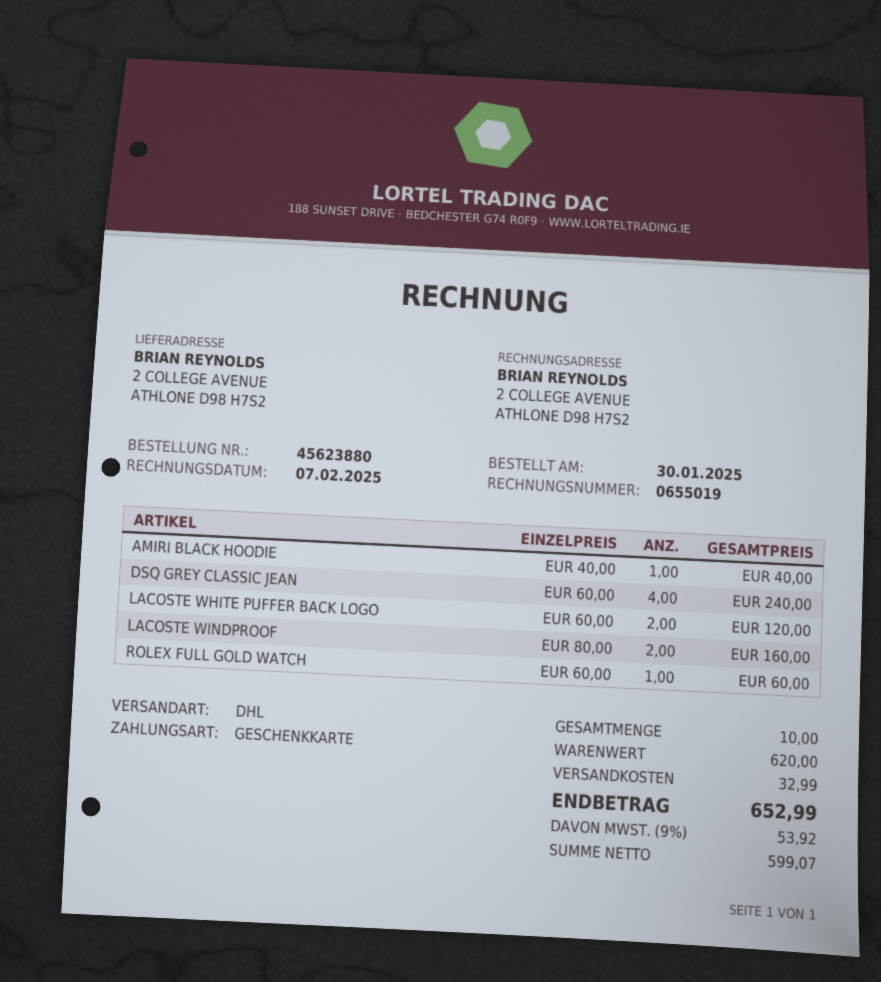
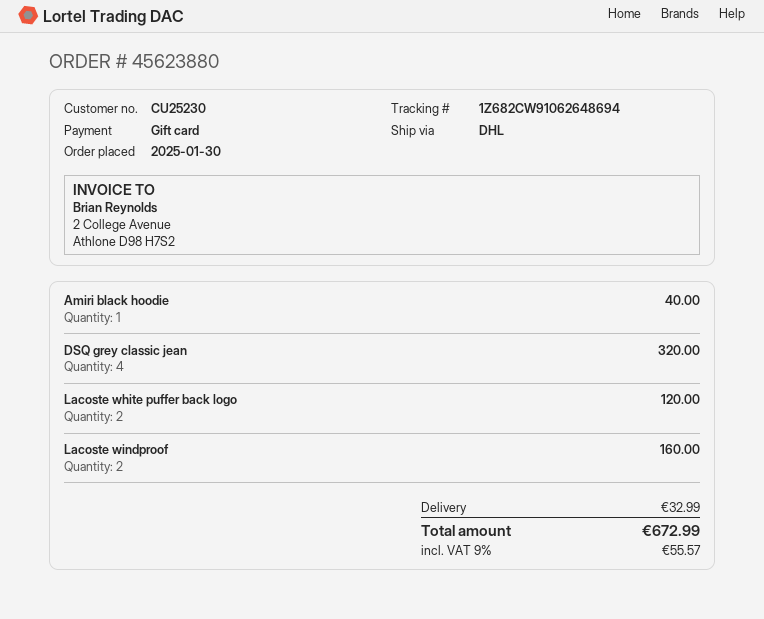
DSQ GREY CLASSIC JEAN: 4 for 240.00 -> 4 for 320.00
ROLEX FULL GOLD WATCH: 1 for 60.00 -> none
tax: 9% = 53.92 -> 9% = 55.57
total: 652.99 -> 672.99

